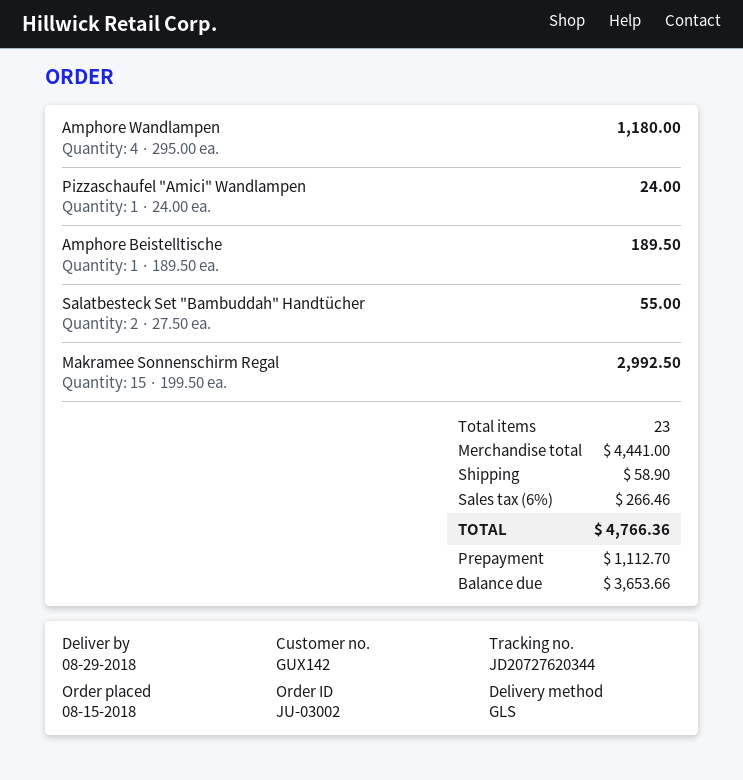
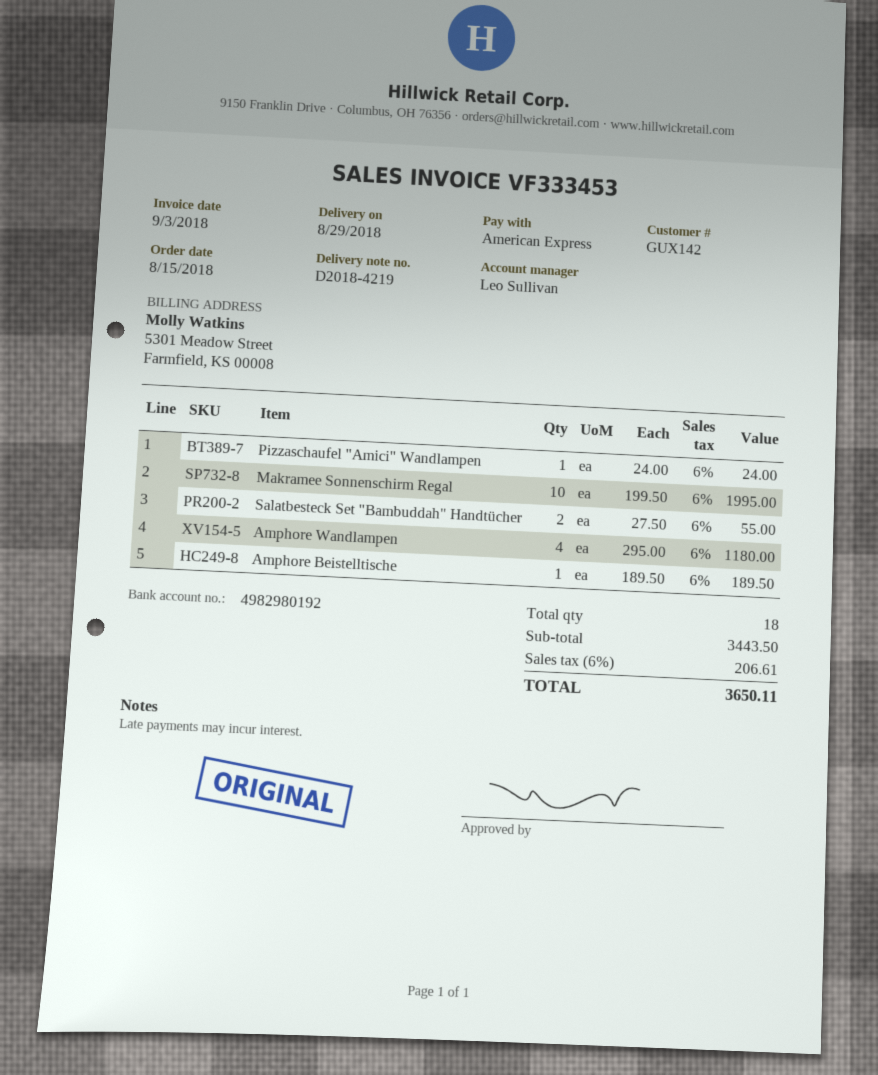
Makramee Sonnenschirm Regal: 15 x 199.50 = 2992.50 -> 10 x 199.50 = 1995.00
total quantity: 23 -> 18
subtotal: 4441.00 -> 3443.50
shipping: 58.90 -> none
tax: 6% = 266.46 -> 6% = 206.61
total: 4766.36 -> 3650.11

